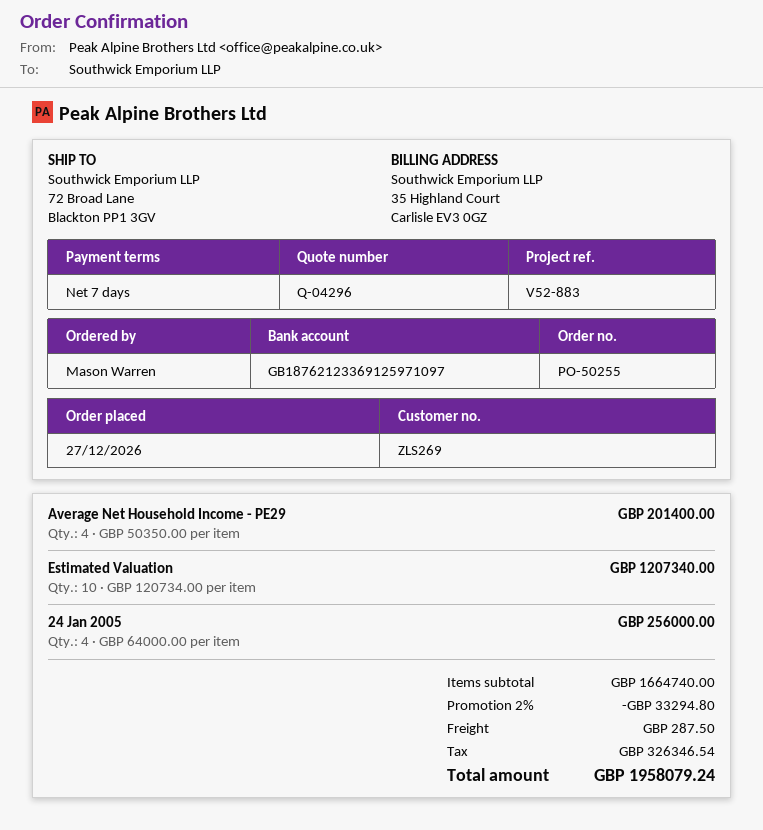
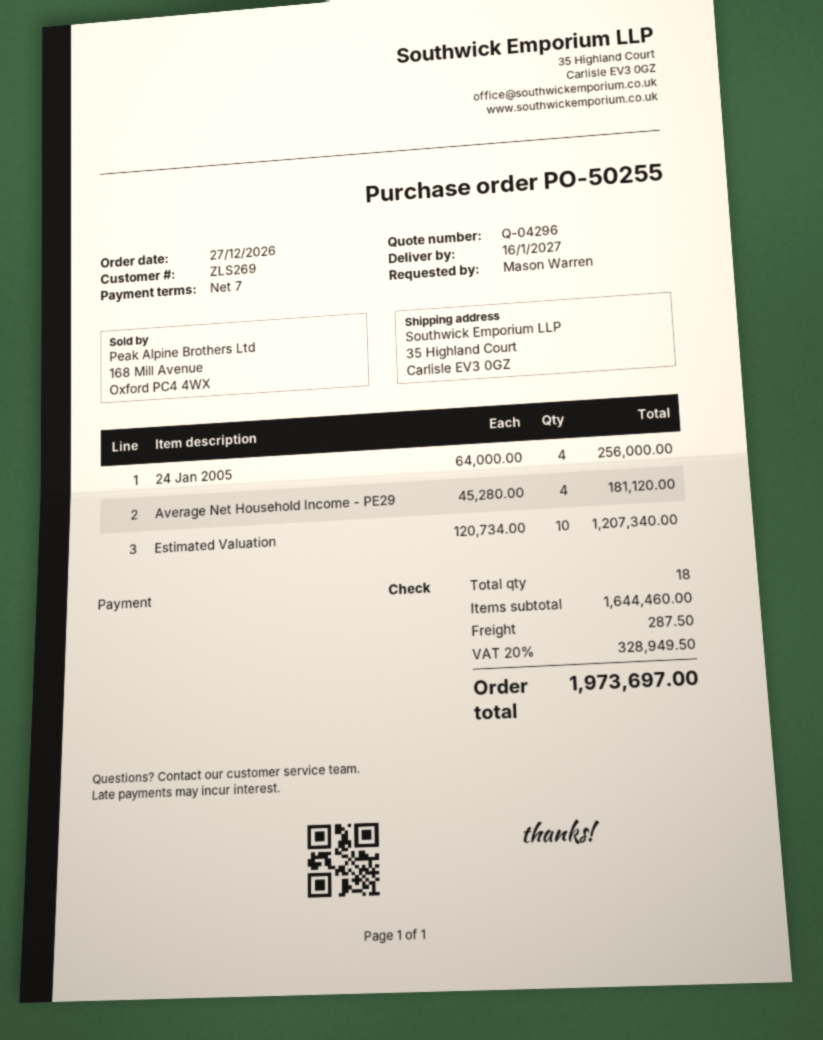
ship to: 72 Broad Lane, Blackton PP1 3GV -> 35 Highland Court, Carlisle EV3 0GZ
Average Net Household Income - PE29: 4 x 50350.00 = 201400.00 -> 4 x 45280.00 = 181120.00
subtotal: 1664740.00 -> 1644460.00
discount: 2% = 33294.80 -> none
tax: 326346.54 -> 328949.50
total: 1958079.24 -> 1973697.00

